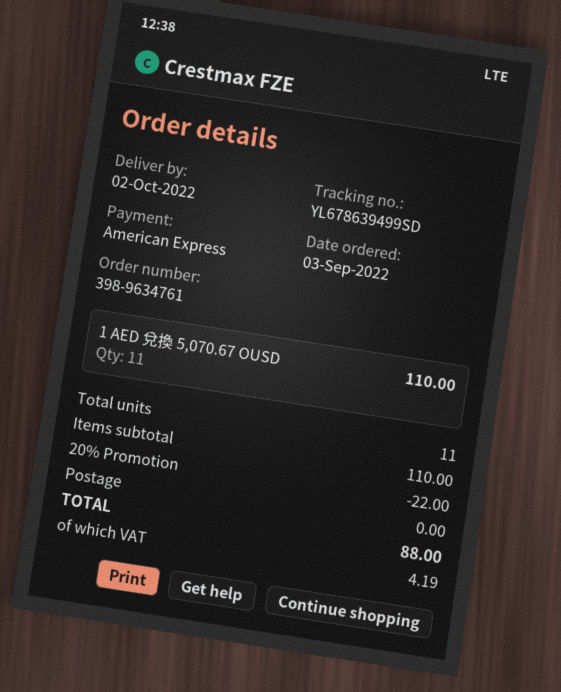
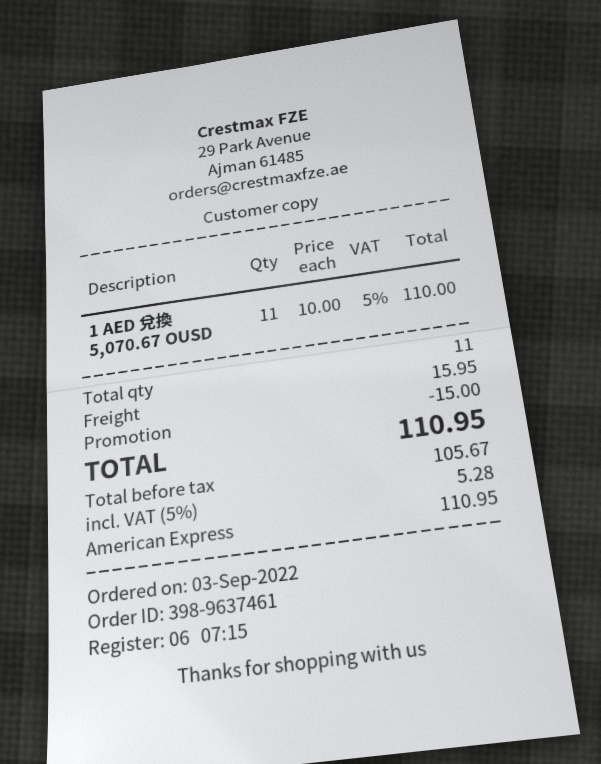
order number: 398-9634761 -> 398-9637461
discount: 22.00 -> 15.00
shipping: 0.00 -> 15.95
tax: 4.19 -> 5.28
total: 88.00 -> 110.95

